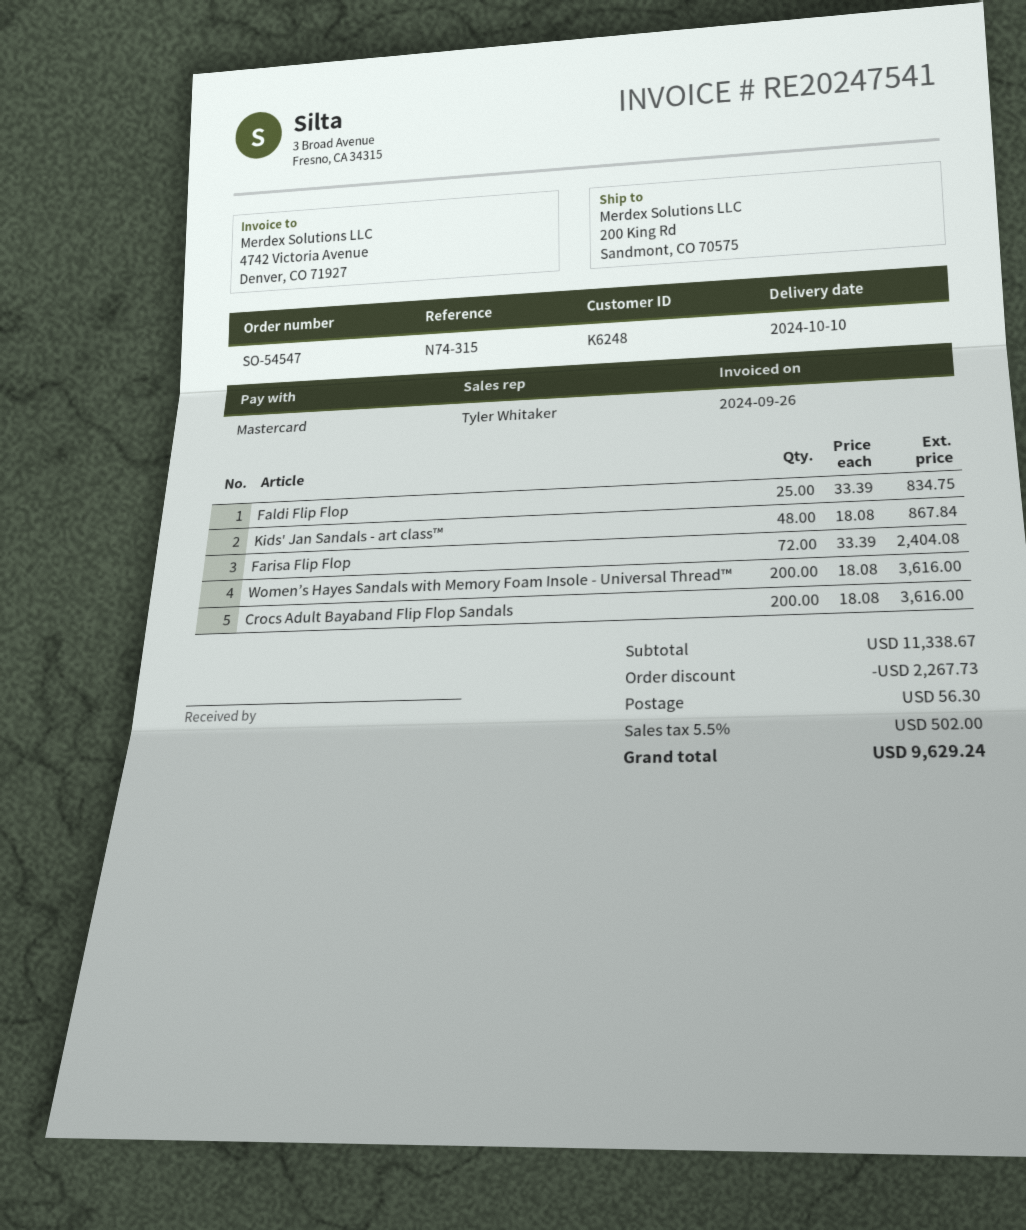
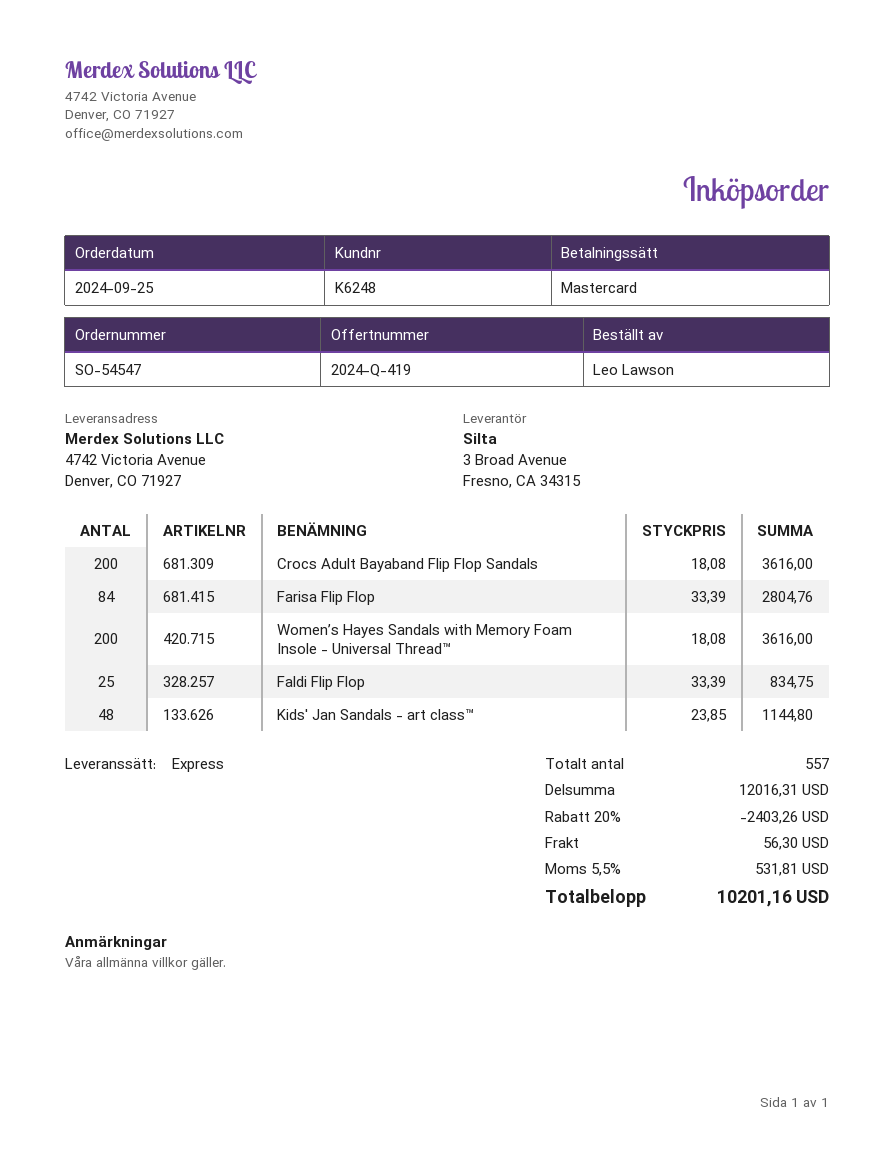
ship to: 200 King Rd, Sandmont, CO 70575 -> 4742 Victoria Avenue, Denver, CO 71927
Kids' Jan Sandals - art class™: 48 x 18.08 = 867.84 -> 48 x 23.85 = 1144.80
Farisa Flip Flop: 72 x 33.39 = 2404.08 -> 84 x 33.39 = 2804.76
subtotal: 11338.67 -> 12016.31
discount: 2267.73 -> 2403.26
tax: 5.5% = 502.00 -> 5.5% = 531.81
total: 9629.24 -> 10201.16

